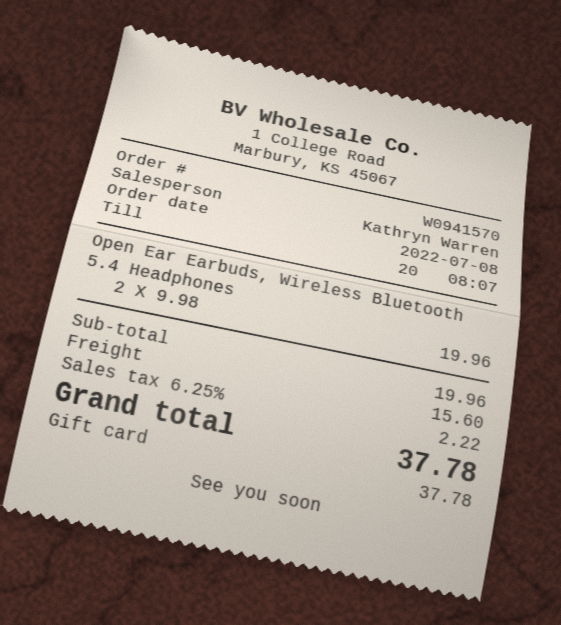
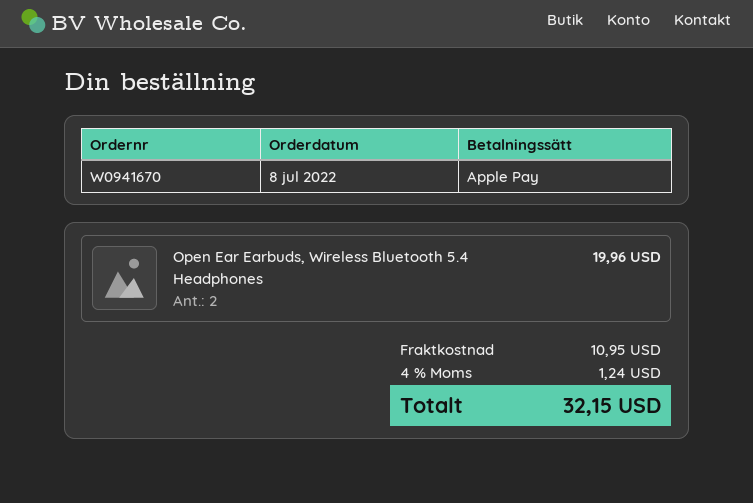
order number: W0941570 -> W0941670
payment method: gift card -> Apple Pay
shipping: 15.60 -> 10.95
tax: 6.25% = 2.22 -> 4% = 1.24
total: 37.78 -> 32.15

